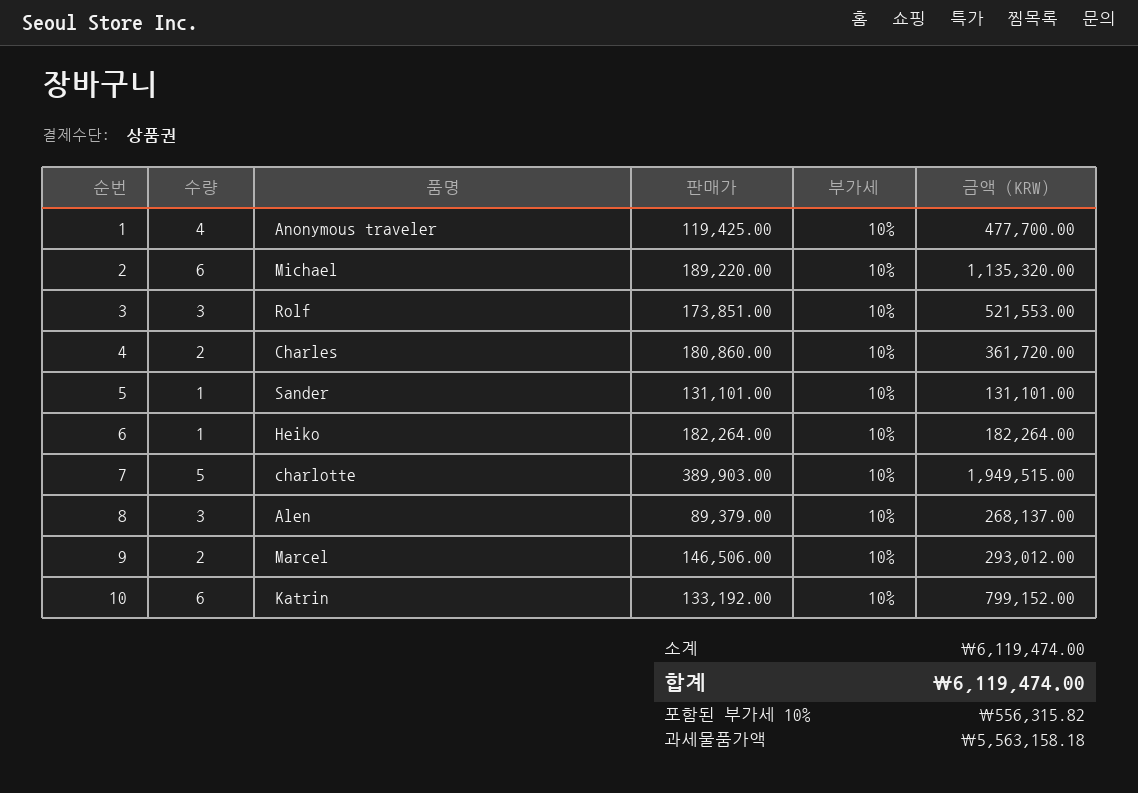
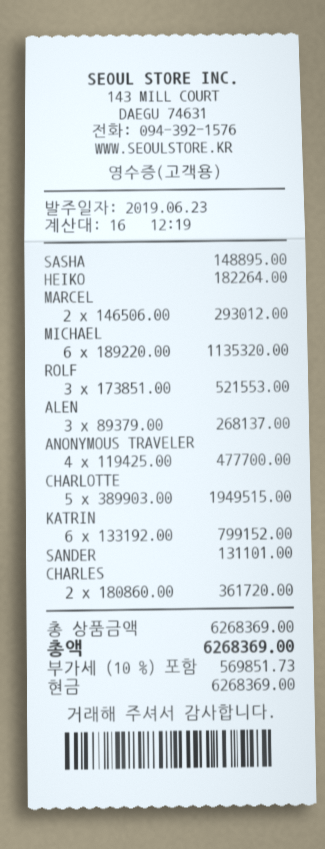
payment method: gift card -> cash
SASHA: none -> 1 x 148895.00 = 148895.00
subtotal: 6119474.00 -> 6268369.00
tax: 10% = 556315.82 -> 10% = 569851.73
total: 6119474.00 -> 6268369.00

